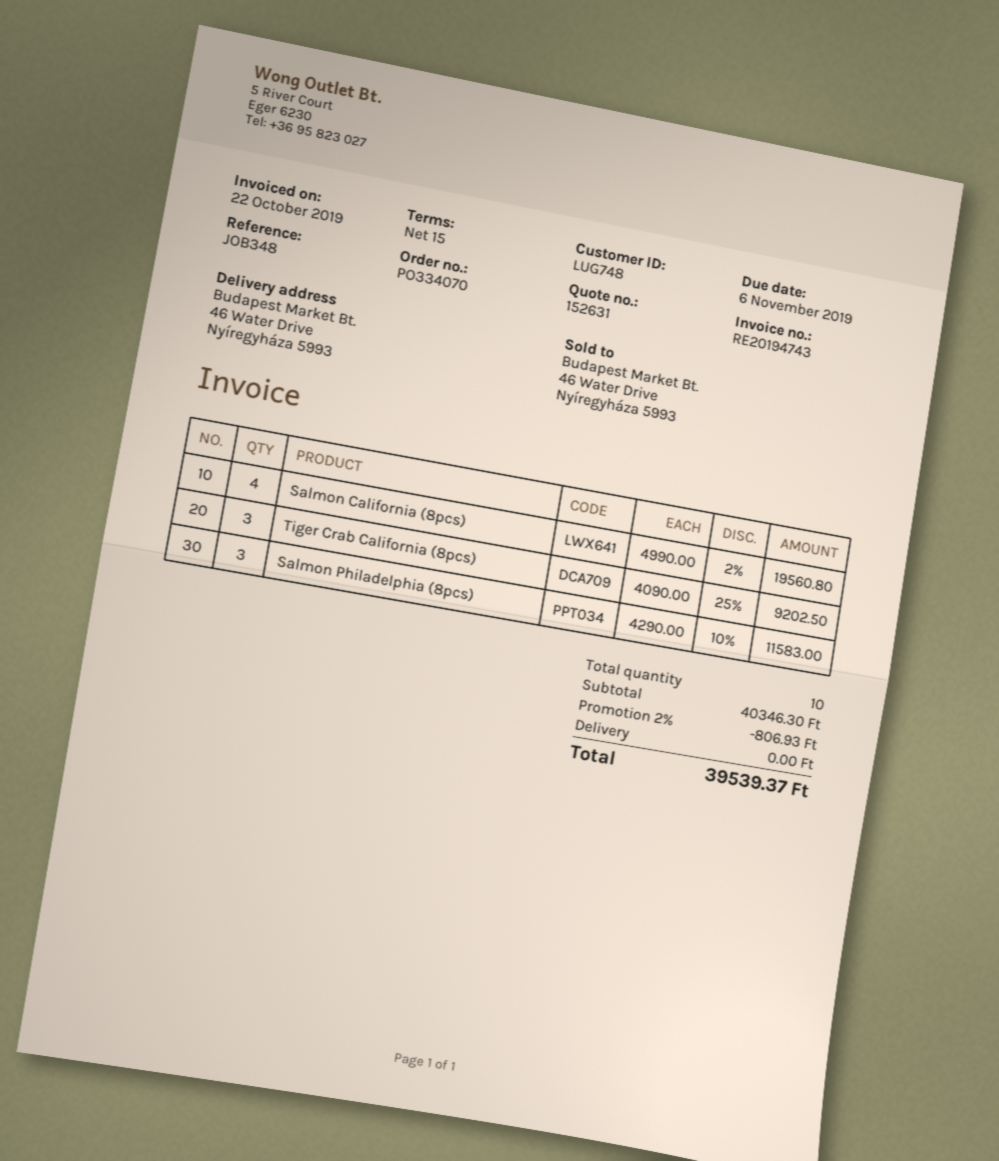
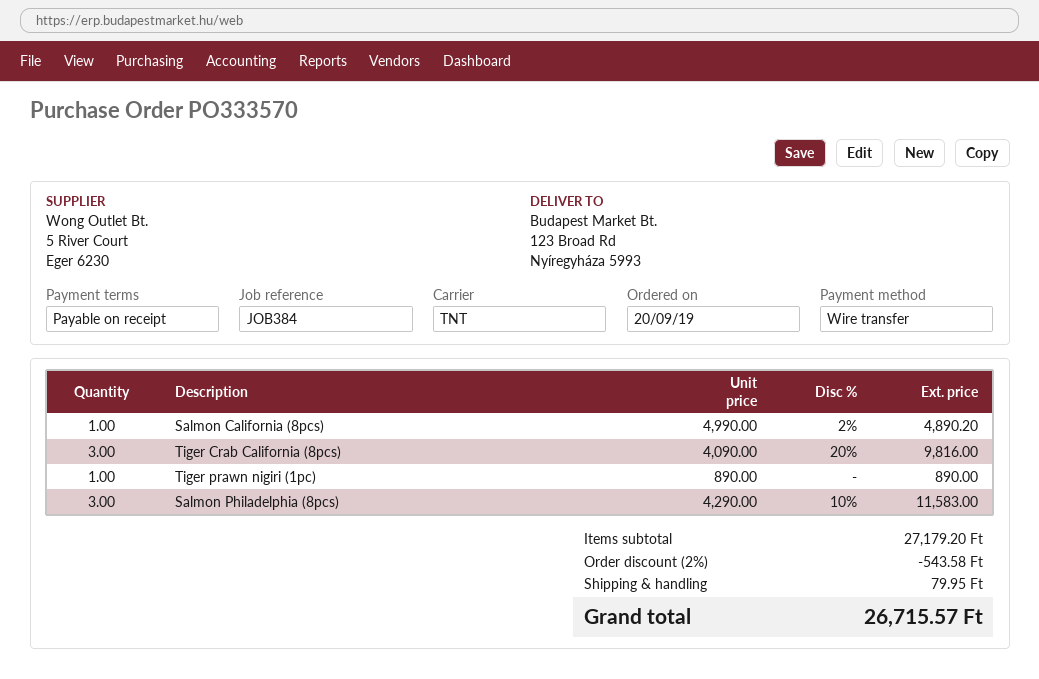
order number: PO334070 -> PO333570
payment terms: 15 days -> on receipt
reference: JOB348 -> JOB384
ship to: 46 Water Drive, Nyíregyháza 5993 -> 123 Broad Rd, Nyíregyháza 5993
Salmon California (8pcs): 4 x 4990.00 - 2% = 19560.80 -> 1 x 4990.00 - 2% = 4890.20
Tiger Crab California (8pcs): 3 x 4090.00 - 25% = 9202.50 -> 3 x 4090.00 - 20% = 9816.00
Tiger prawn nigiri (1pc): none -> 1 x 890.00 = 890.00
subtotal: 40346.30 -> 27179.20
discount: 2% = 806.93 -> 2% = 543.58
shipping: 0.00 -> 79.95
total: 39539.37 -> 26715.57

